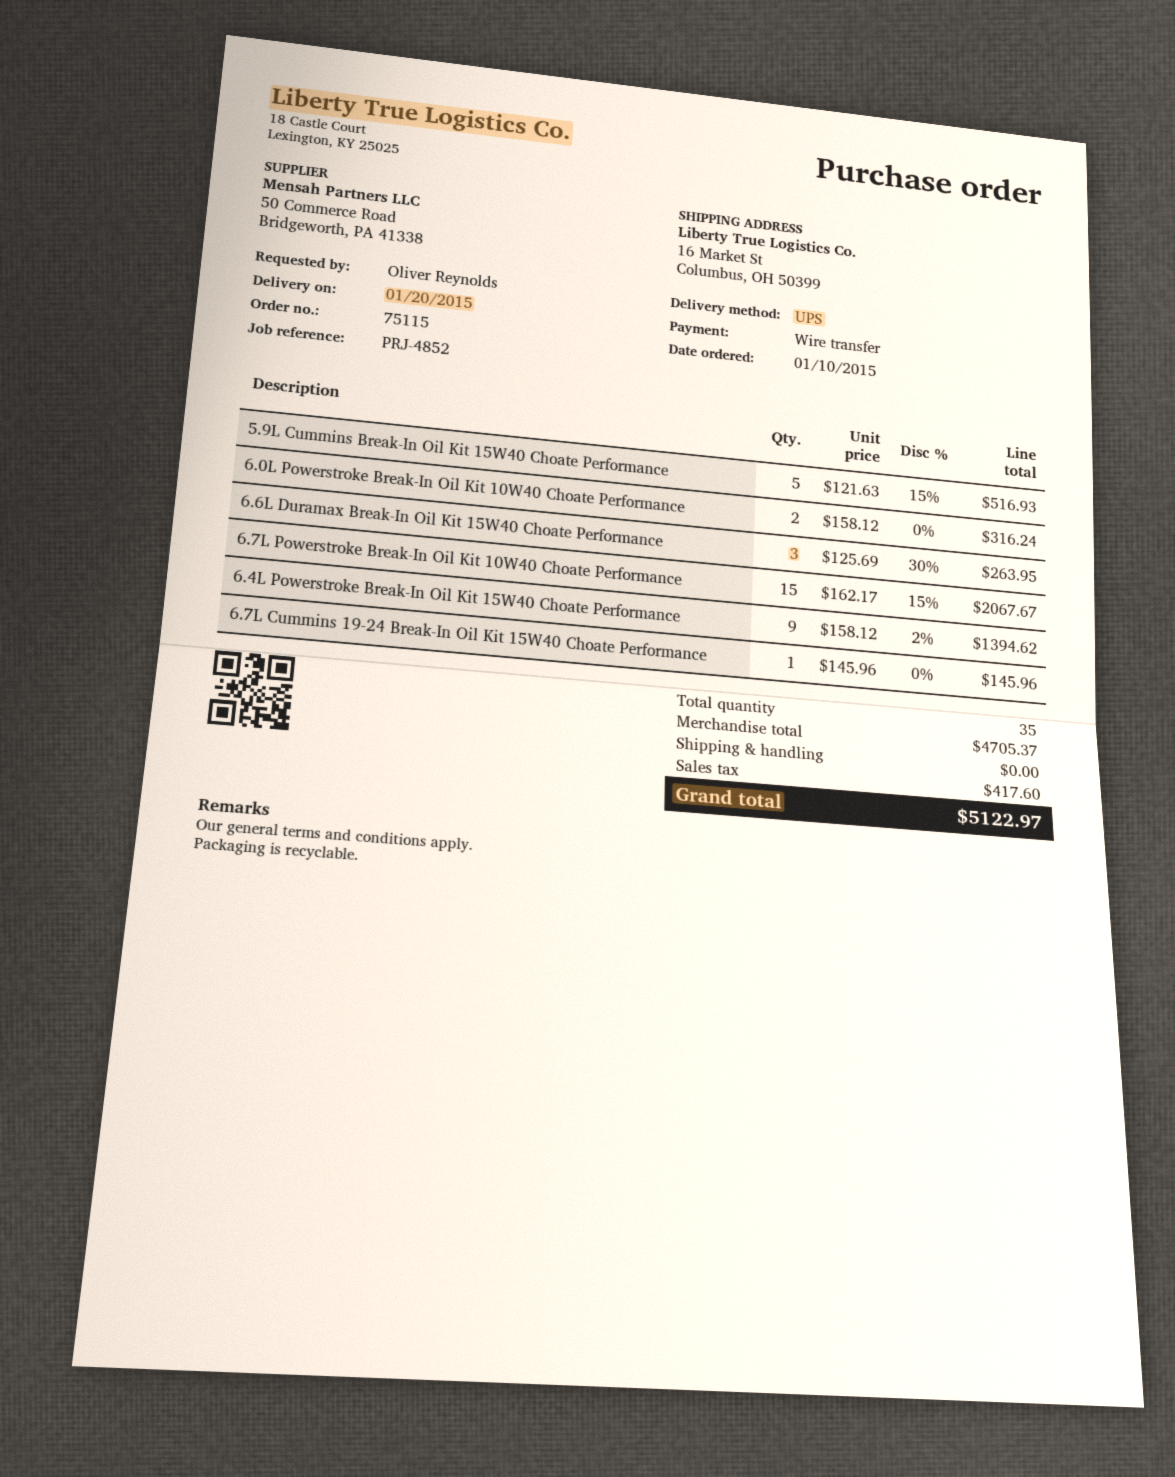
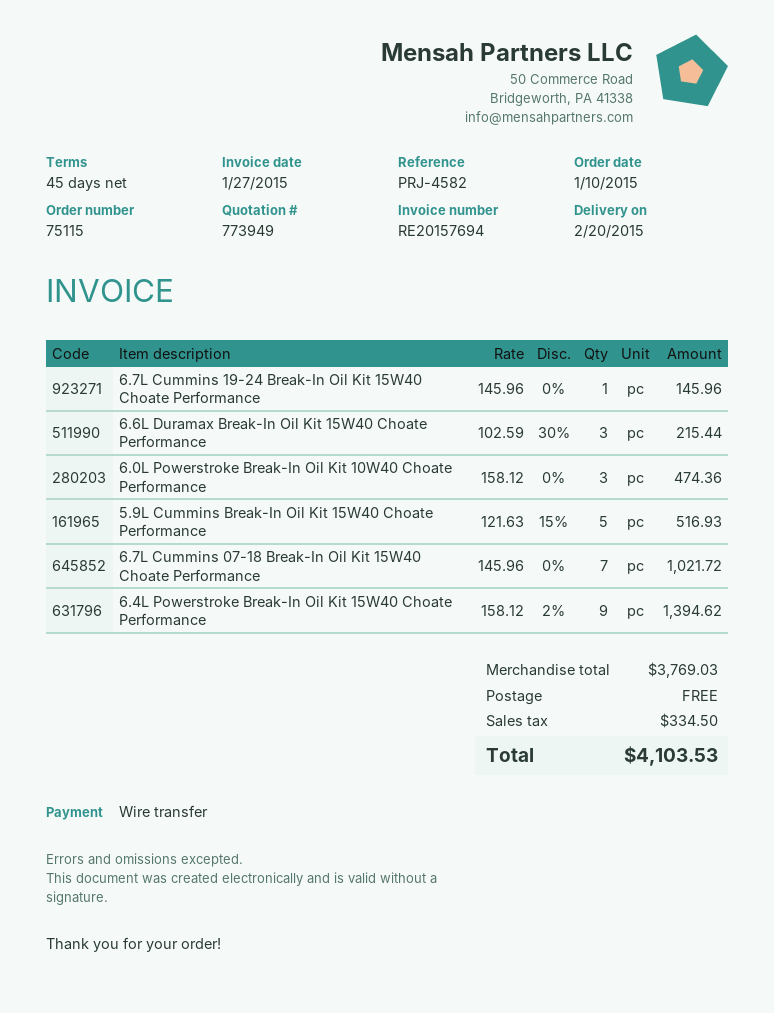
delivery date: 2015-01-20 -> 2015-02-20
reference: PRJ-4852 -> PRJ-4582
6.0L Powerstroke Break-In Oil Kit 10W40 Choate Performance: 2 x 158.12 = 316.24 -> 3 x 158.12 = 474.36
6.6L Duramax Break-In Oil Kit 15W40 Choate Performance: 3 x 125.69 - 30% = 263.95 -> 3 x 102.59 - 30% = 215.44
6.7L Powerstroke Break-In Oil Kit 10W40 Choate Performance: 15 x 162.17 - 15% = 2067.67 -> none
6.7L Cummins 07-18 Break-In Oil Kit 15W40 Choate Performance: none -> 7 x 145.96 = 1021.72
subtotal: 4705.37 -> 3769.03
tax: 417.60 -> 334.50
total: 5122.97 -> 4103.53

